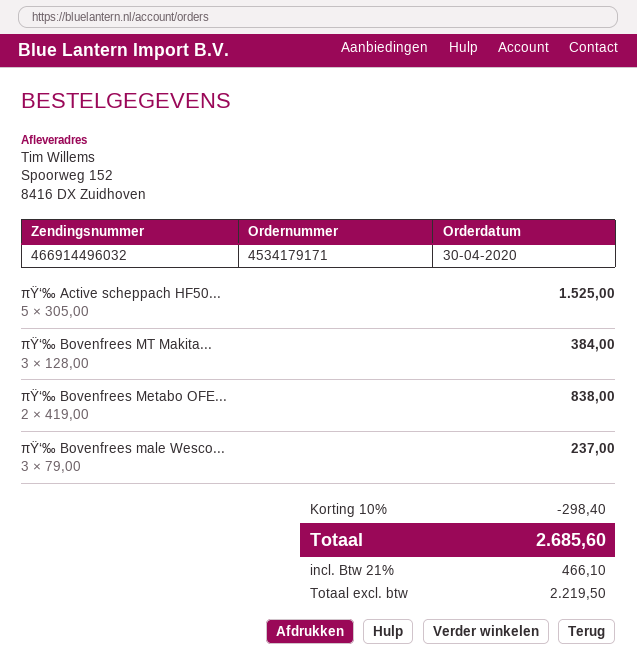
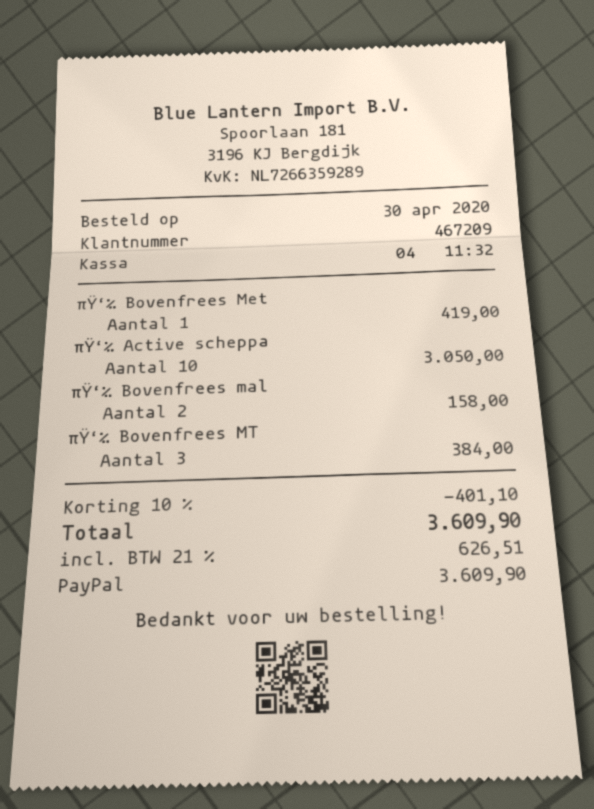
πŸ‘‰ Active scheppach HF50...: 5 for 1525.00 -> 10 for 3050.00
πŸ‘‰ Bovenfrees Metabo OFE...: 2 for 838.00 -> 1 for 419.00
πŸ‘‰ Bovenfrees male Wesco...: 3 for 237.00 -> 2 for 158.00
discount: 10% = 298.40 -> 10% = 401.10
tax: 21% = 466.10 -> 21% = 626.51
total: 2685.60 -> 3609.90

